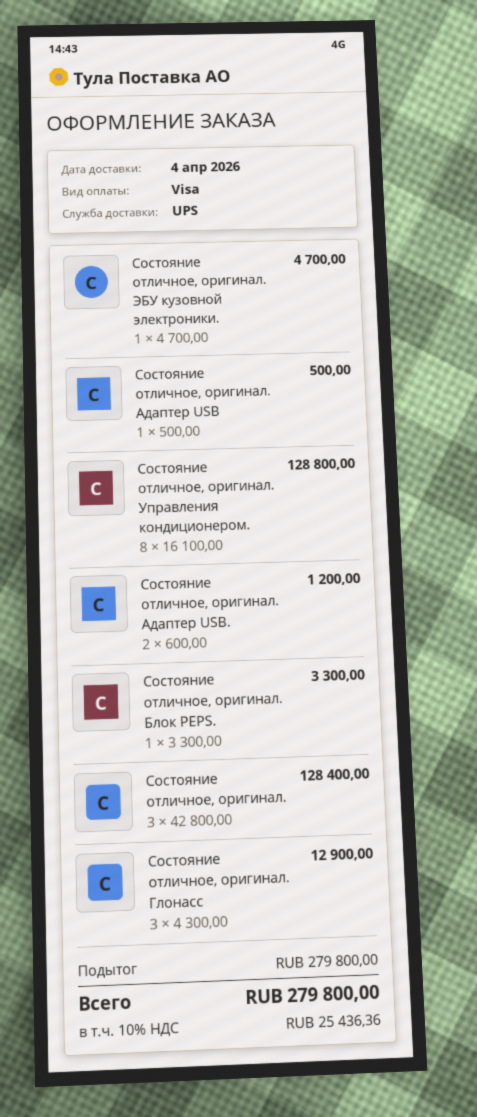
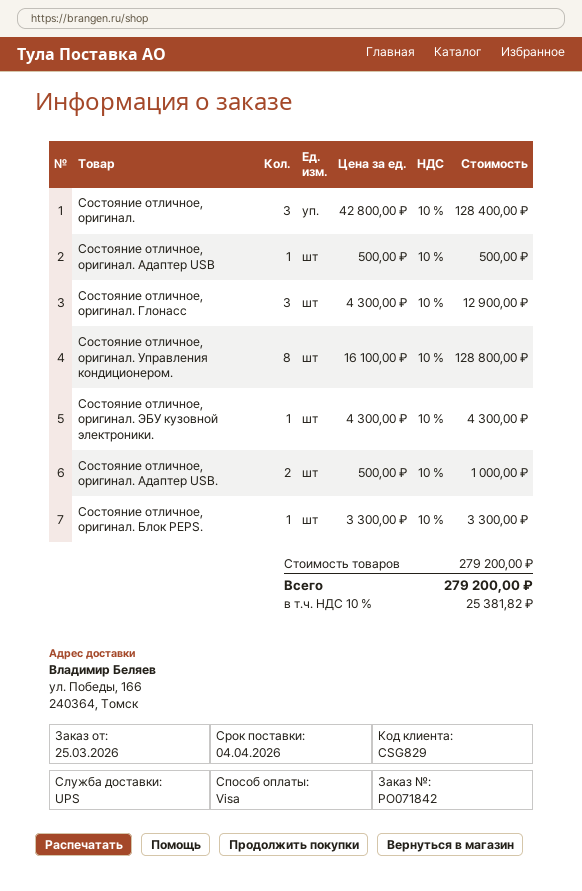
Состояние отличное, оригинал. ЭБУ кузовной электроники.: 1 x 4700.00 = 4700.00 -> 1 x 4300.00 = 4300.00
Состояние отличное, оригинал. Адаптер USB.: 2 x 600.00 = 1200.00 -> 2 x 500.00 = 1000.00
subtotal: 279800.00 -> 279200.00
tax: 10% = 25436.36 -> 10% = 25381.82
total: 279800.00 -> 279200.00

